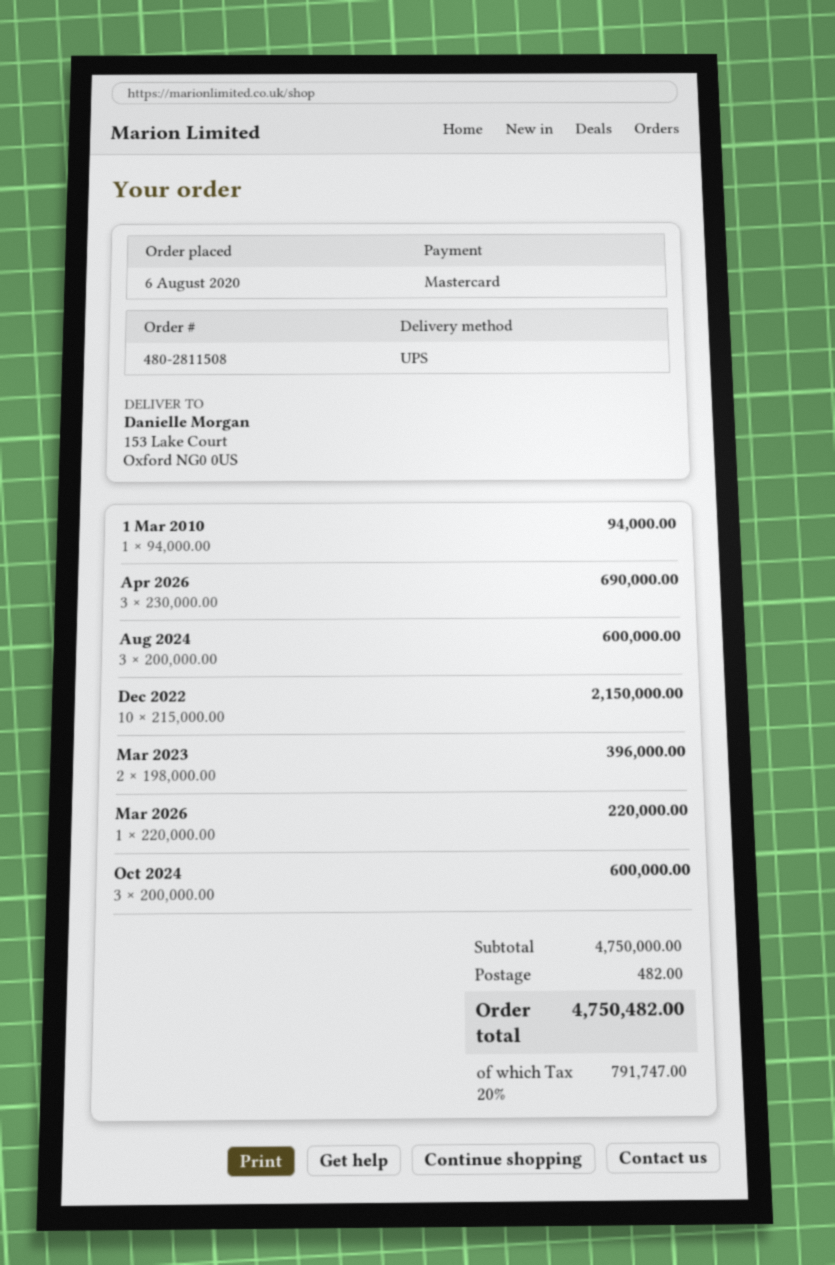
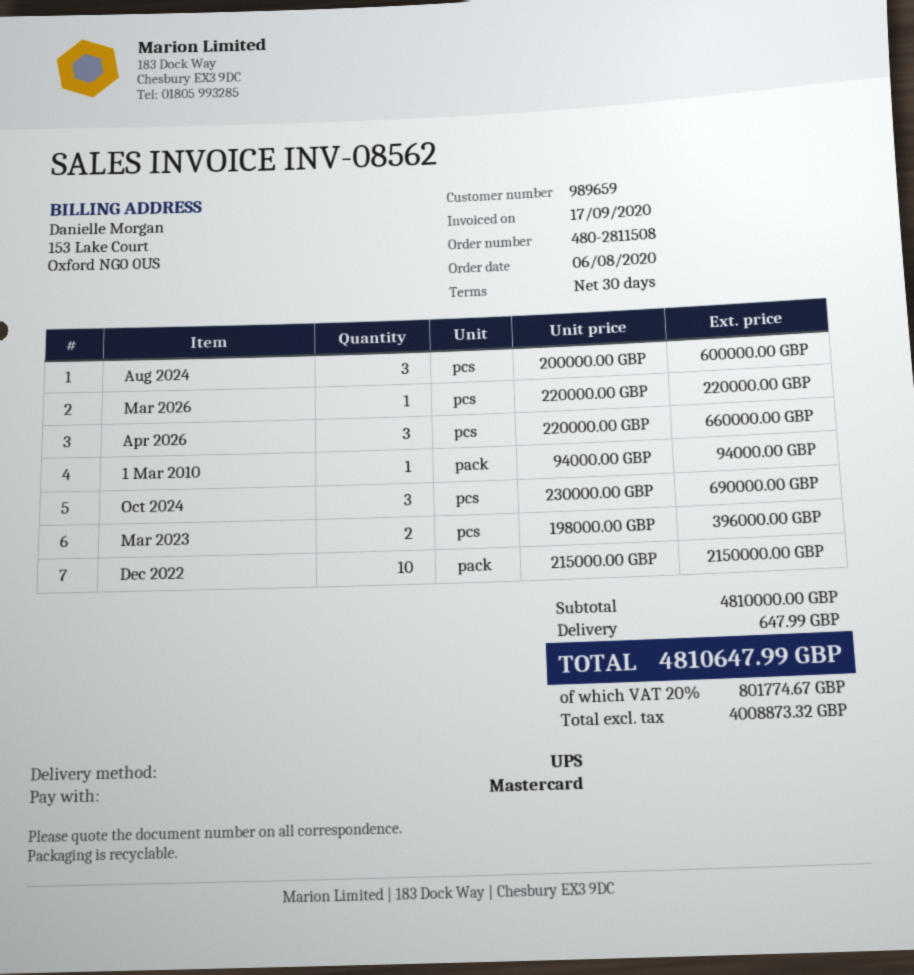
Apr 2026: 3 x 230000.00 = 690000.00 -> 3 x 220000.00 = 660000.00
Oct 2024: 3 x 200000.00 = 600000.00 -> 3 x 230000.00 = 690000.00
subtotal: 4750000.00 -> 4810000.00
shipping: 482.00 -> 647.99
tax: 20% = 791747.00 -> 20% = 801774.67
total: 4750482.00 -> 4810647.99

